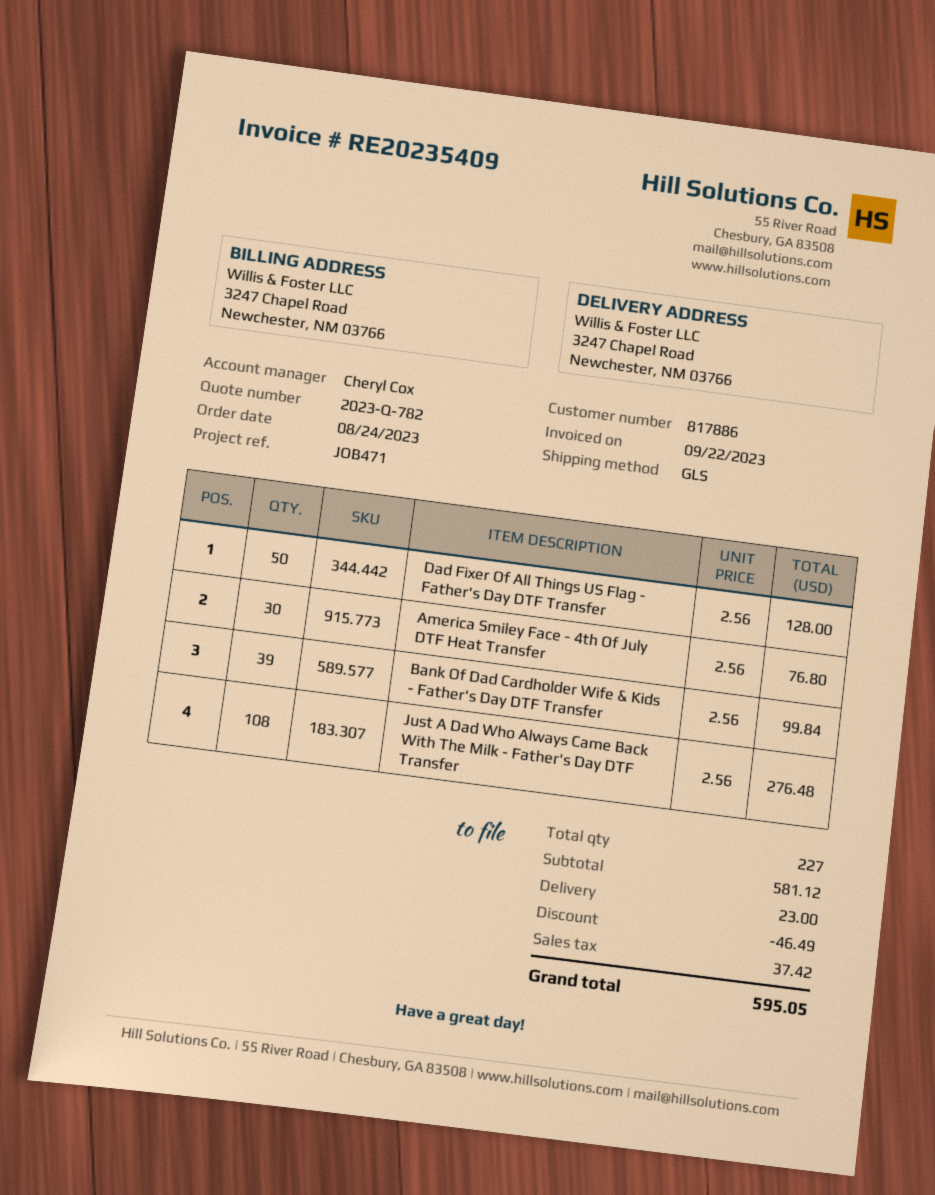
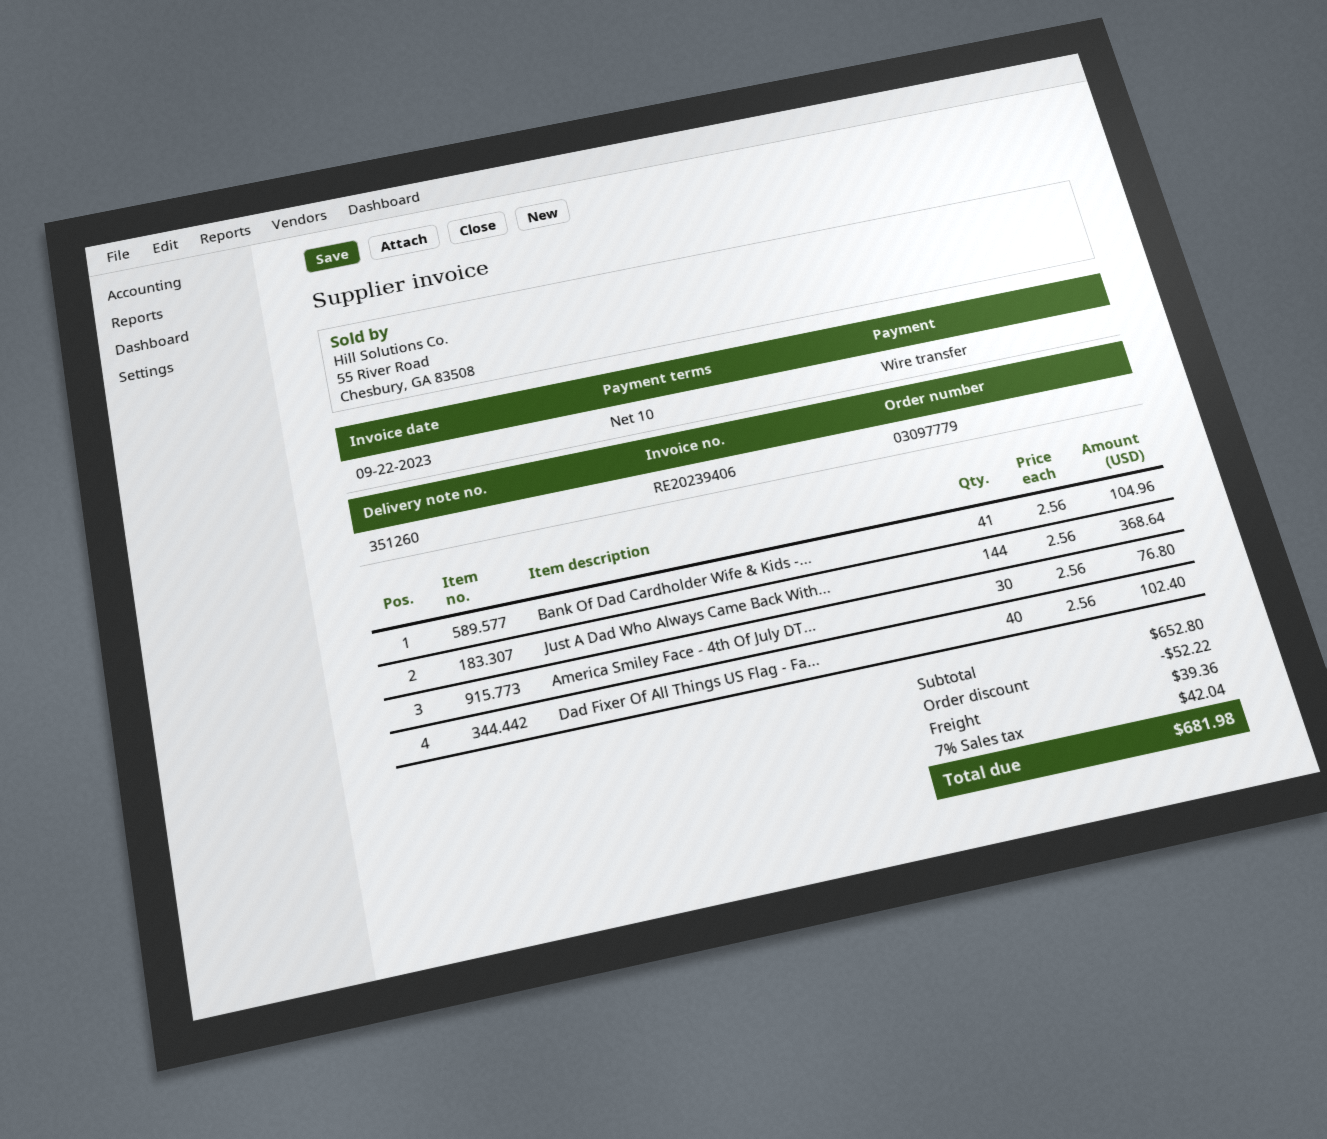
invoice number: RE20235409 -> RE20239406
Dad Fixer Of All Things US Flag - Father's Day DTF Transfer: 50 x 2.56 = 128.00 -> 40 x 2.56 = 102.40
Bank Of Dad Cardholder Wife & Kids - Father's Day DTF Transfer: 39 x 2.56 = 99.84 -> 41 x 2.56 = 104.96
Just A Dad Who Always Came Back With The Milk - Father's Day DTF Transfer: 108 x 2.56 = 276.48 -> 144 x 2.56 = 368.64
subtotal: 581.12 -> 652.80
discount: 46.49 -> 52.22
shipping: 23.00 -> 39.36
tax: 37.42 -> 42.04
total: 595.05 -> 681.98

